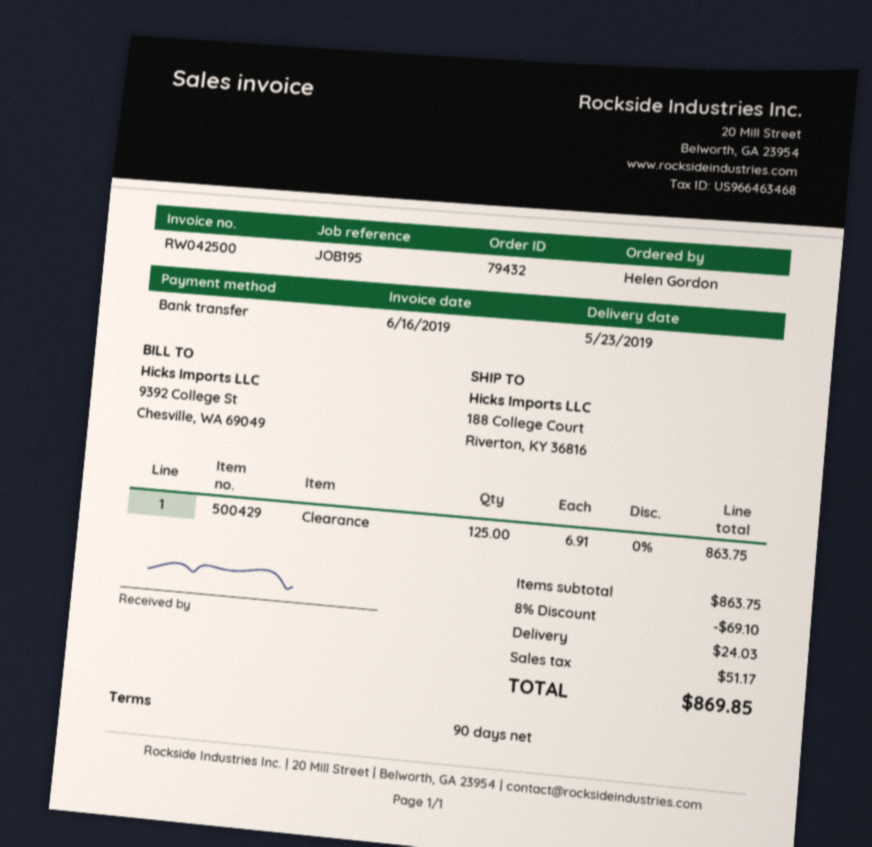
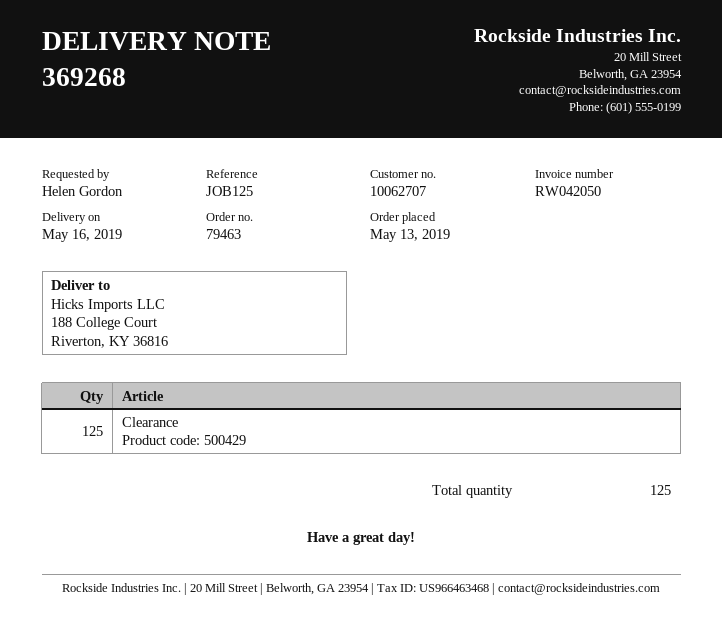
order number: 79432 -> 79463
delivery date: 2019-05-23 -> 2019-05-16
invoice number: RW042500 -> RW042050
reference: JOB195 -> JOB125

